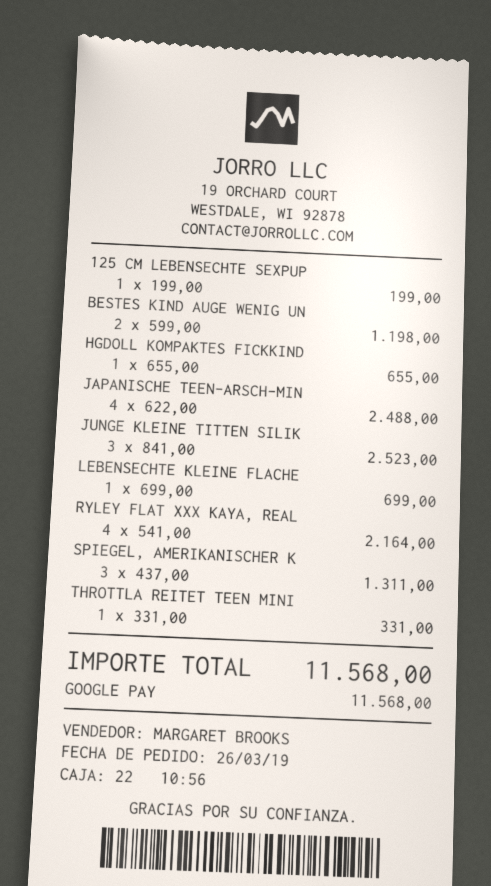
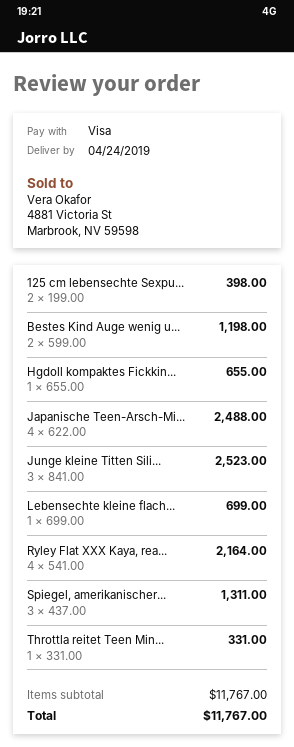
payment method: Google Pay -> Visa
125 CM LEBENSECHTE SEXPUP: 1 x 199.00 = 199.00 -> 2 x 199.00 = 398.00
total: 11568.00 -> 11767.00

